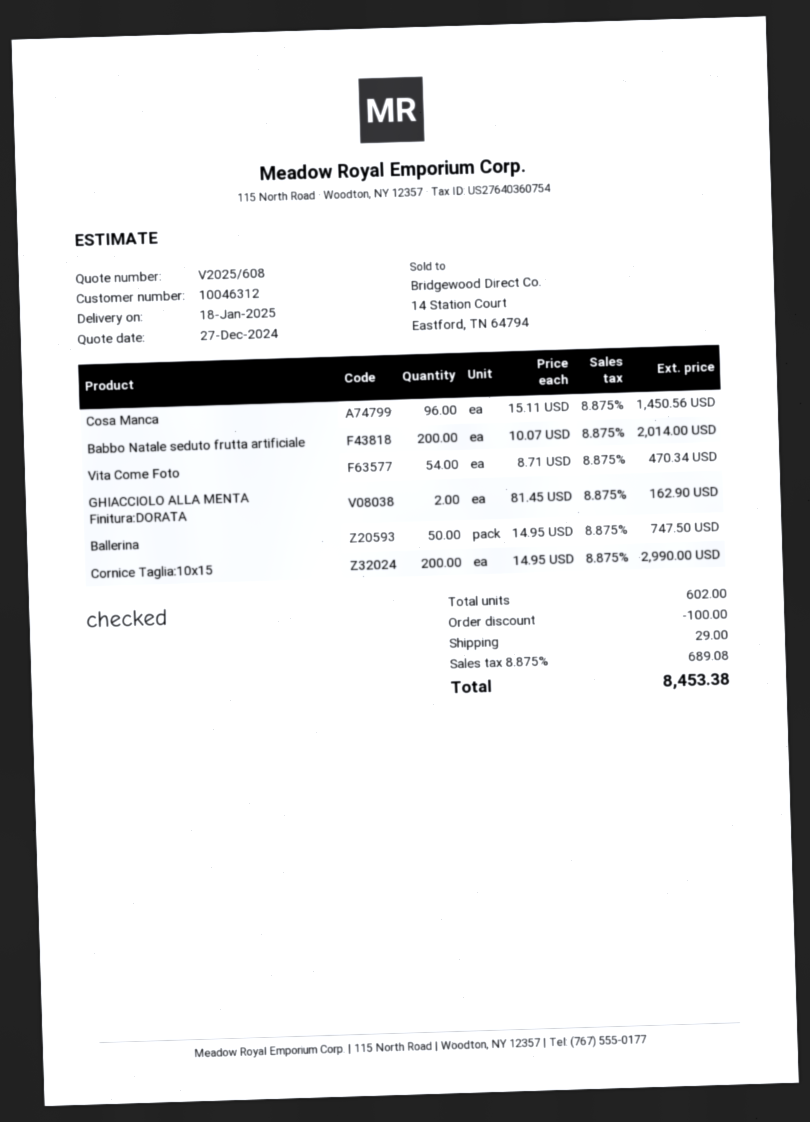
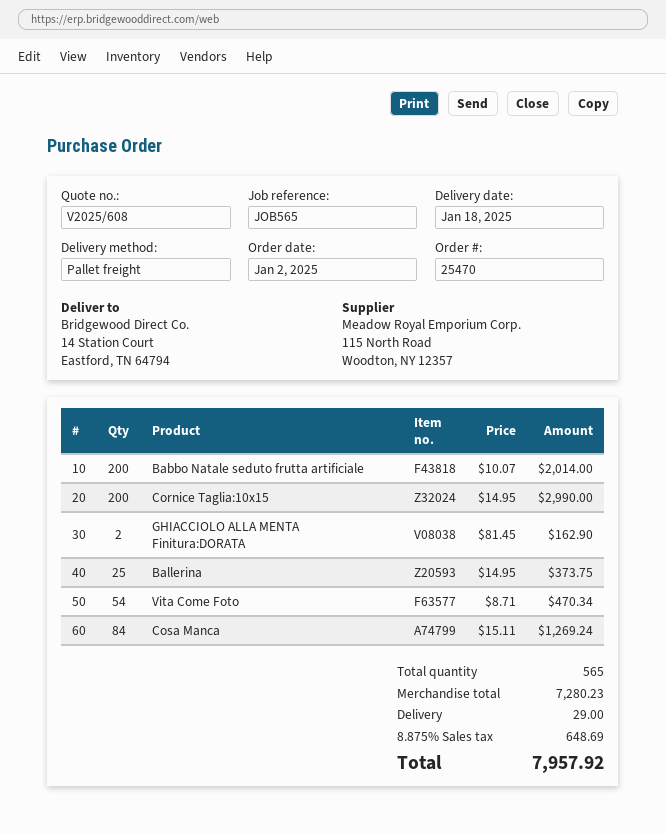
Cosa Manca: 96 x 15.11 = 1450.56 -> 84 x 15.11 = 1269.24
Ballerina: 50 x 14.95 = 747.50 -> 25 x 14.95 = 373.75
total quantity: 602 -> 565
discount: 100.00 -> none
tax: 8.875% = 689.08 -> 8.875% = 648.69
total: 8453.38 -> 7957.92

